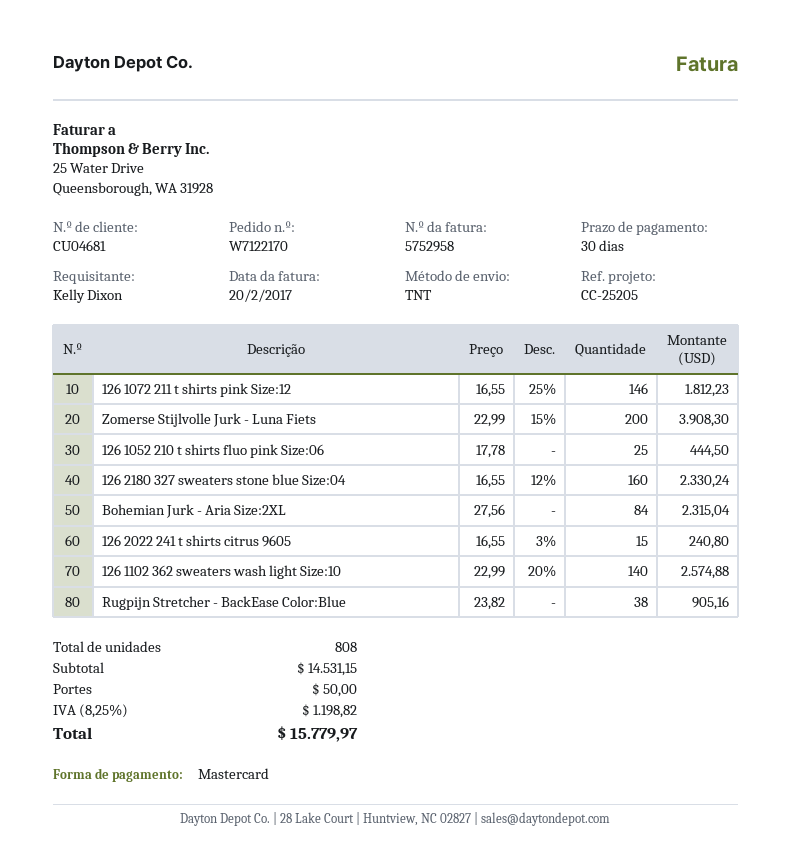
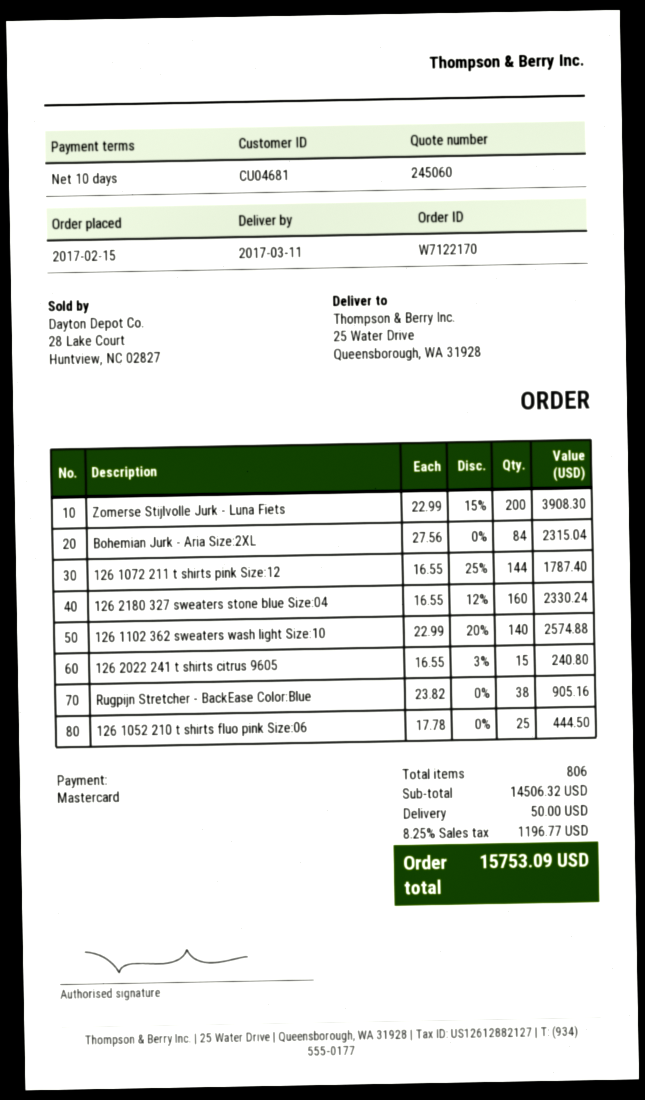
payment terms: 30 days -> 10 days
126 1072 211 t shirts pink Size:12: 146 x 16.55 - 25% = 1812.23 -> 144 x 16.55 - 25% = 1787.40
total quantity: 808 -> 806
subtotal: 14531.15 -> 14506.32
tax: 8.25% = 1198.82 -> 8.25% = 1196.77
total: 15779.97 -> 15753.09

